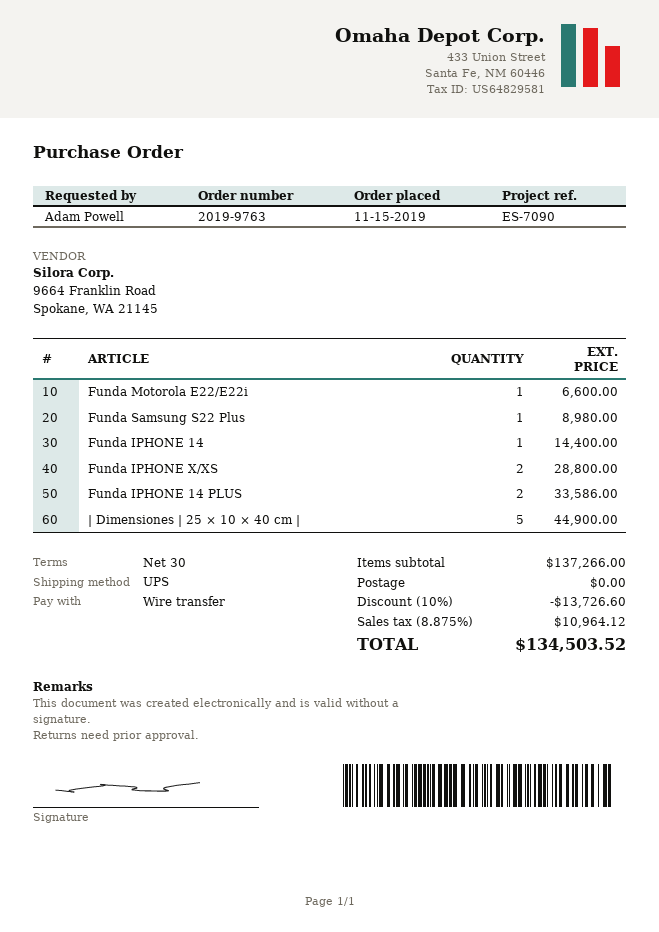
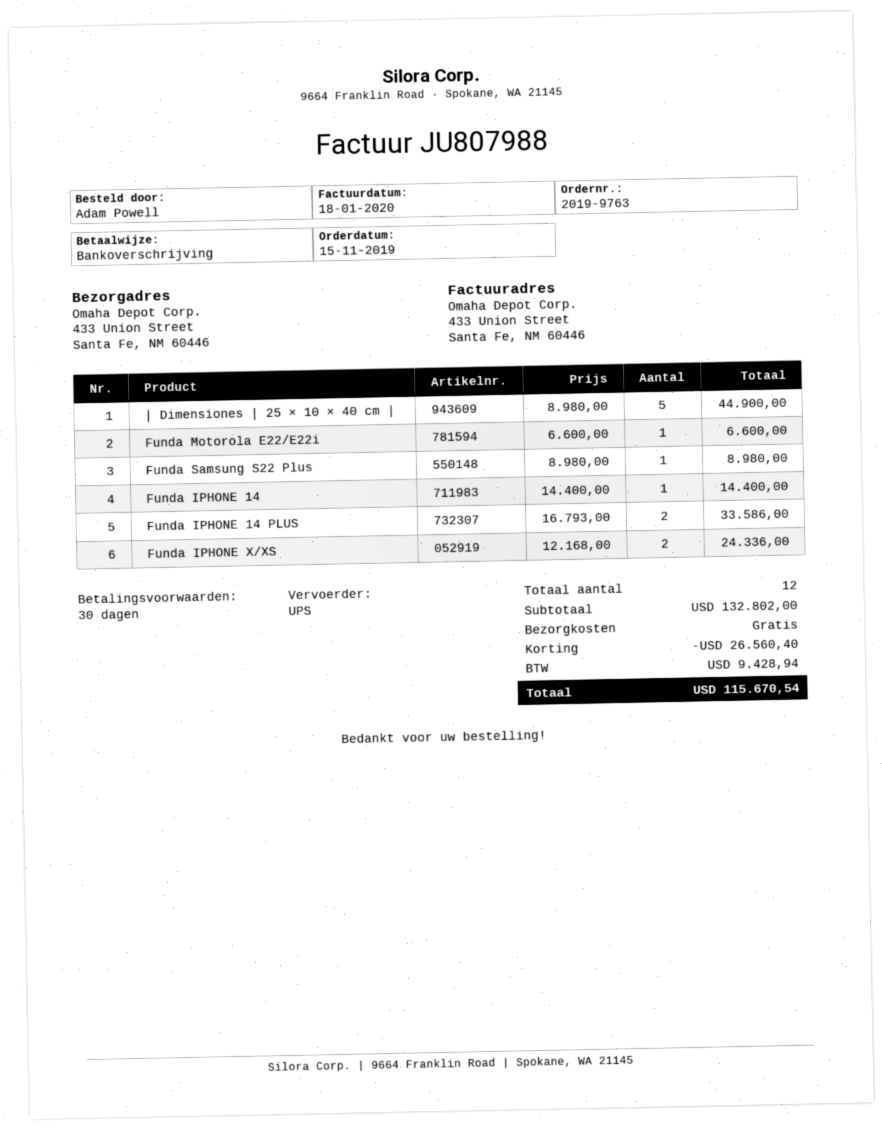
Funda IPHONE X/XS: 2 for 28800.00 -> 2 for 24336.00
subtotal: 137266.00 -> 132802.00
discount: 13726.60 -> 26560.40
tax: 10964.12 -> 9428.94
total: 134503.52 -> 115670.54

